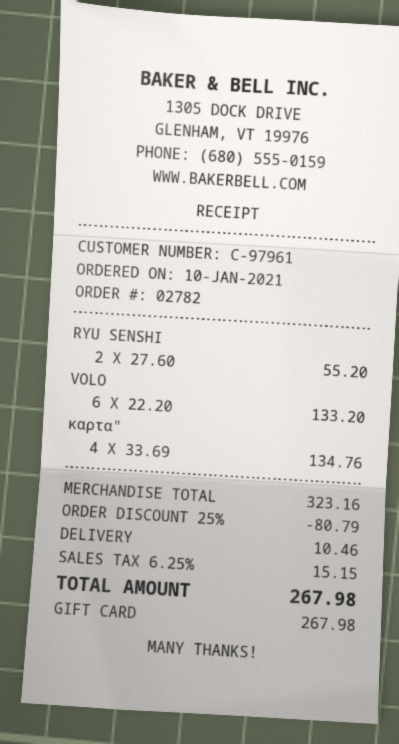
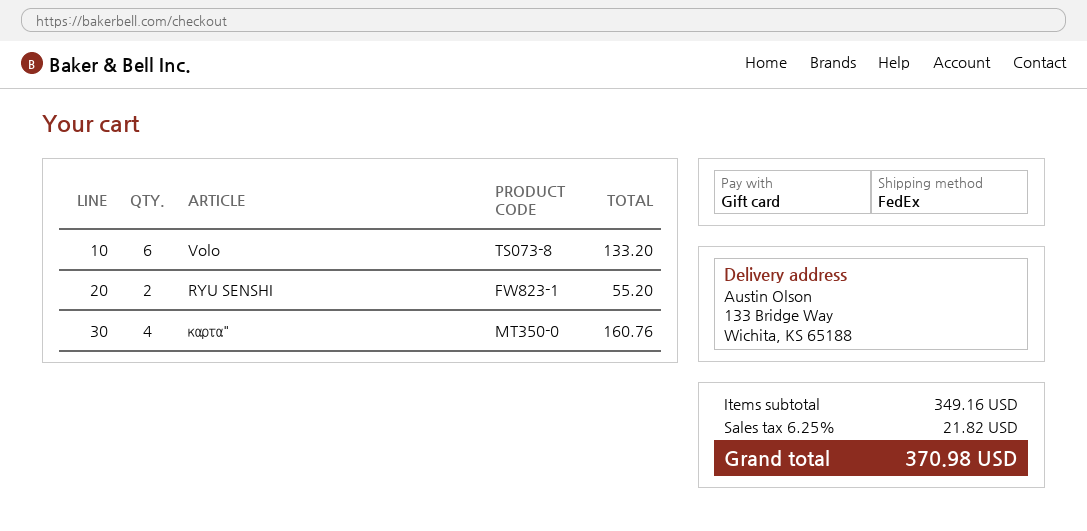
καρτα": 4 for 134.76 -> 4 for 160.76
subtotal: 323.16 -> 349.16
discount: 25% = 80.79 -> none
shipping: 10.46 -> none
tax: 6.25% = 15.15 -> 6.25% = 21.82
total: 267.98 -> 370.98

